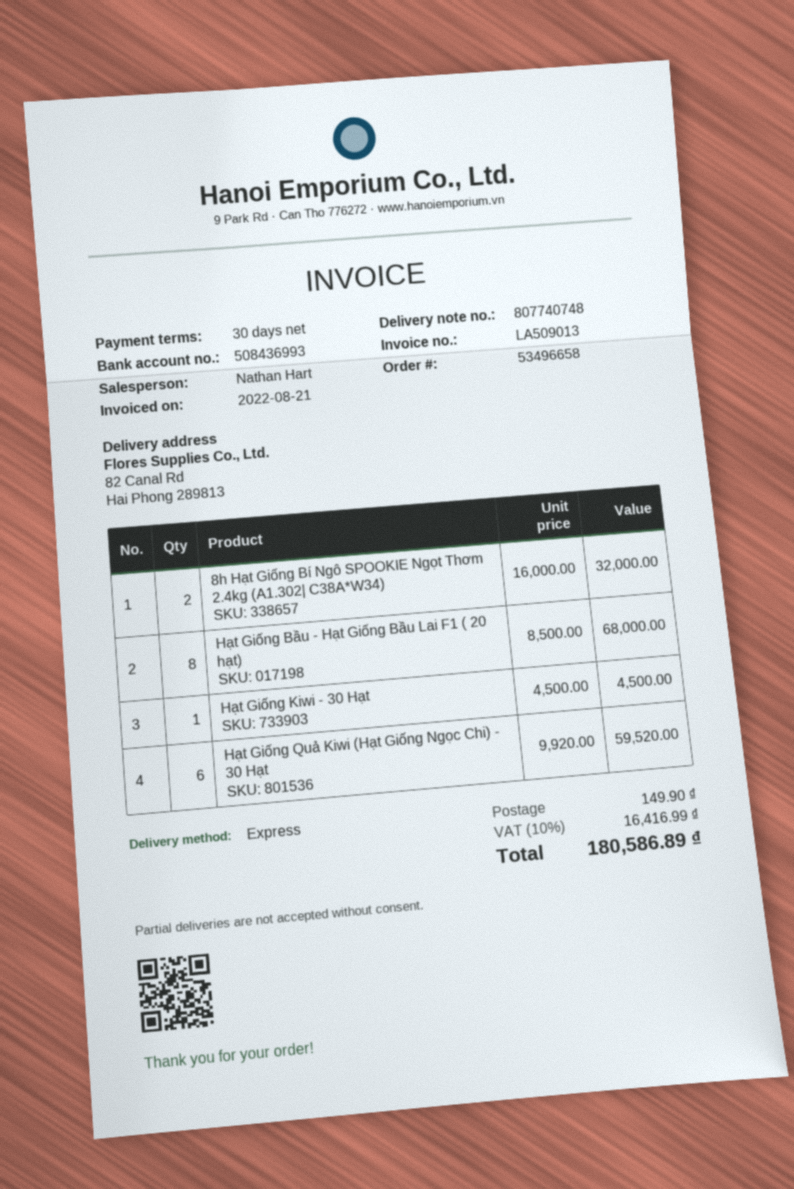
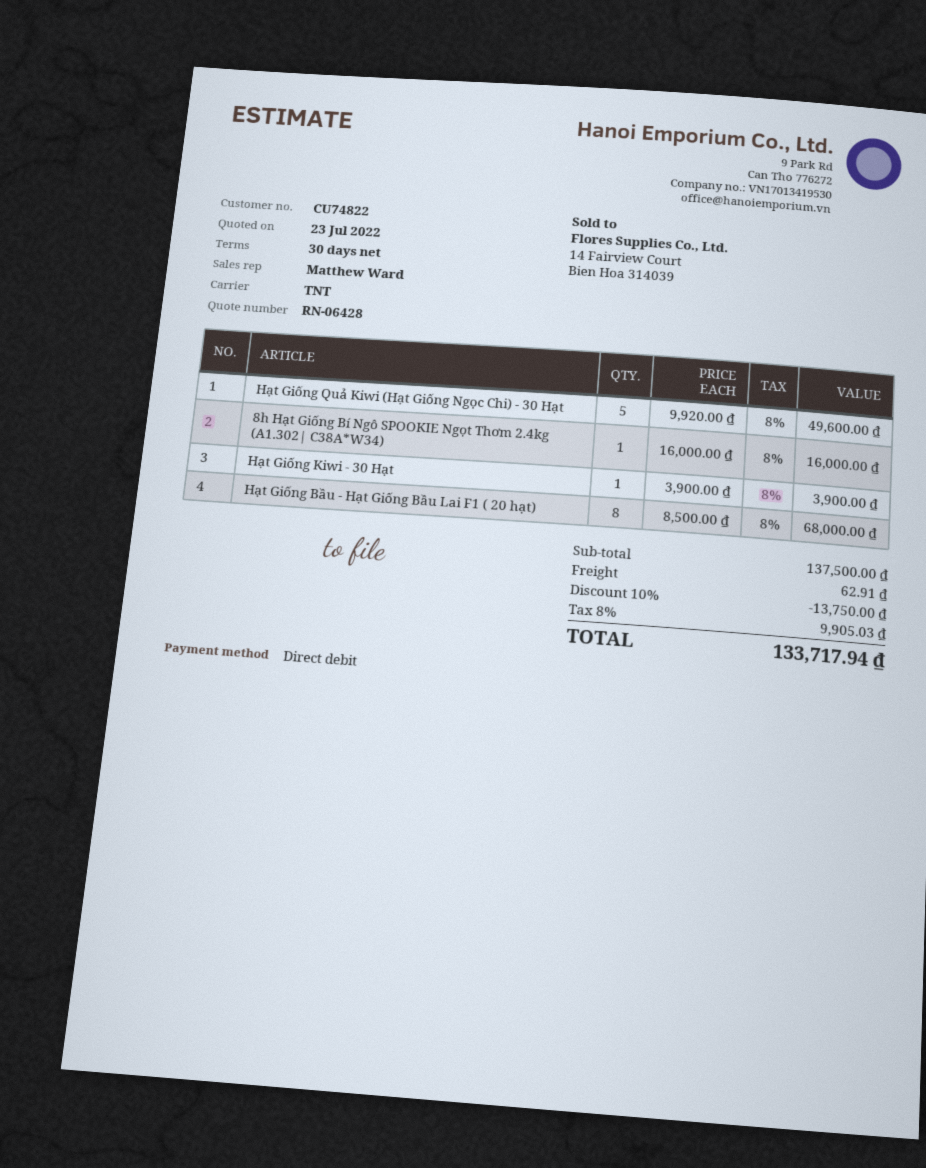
sales rep: Nathan Hart -> Matthew Ward
shipping method: express -> TNT
8h Hạt Giống Bí Ngô SPOOKIE Ngọt Thơm 2.4kg (A1.302| C38A*W34): 2 x 16000.00 = 32000.00 -> 1 x 16000.00 = 16000.00
Hạt Giống Kiwi - 30 Hạt: 1 x 4500.00 = 4500.00 -> 1 x 3900.00 = 3900.00
Hạt Giống Quả Kiwi (Hạt Giống Ngọc Chi) - 30 Hạt: 6 x 9920.00 = 59520.00 -> 5 x 9920.00 = 49600.00
discount: none -> 10% = 13750.00
shipping: 149.90 -> 62.91
tax: 10% = 16416.99 -> 8% = 9905.03
total: 180586.89 -> 133717.94

